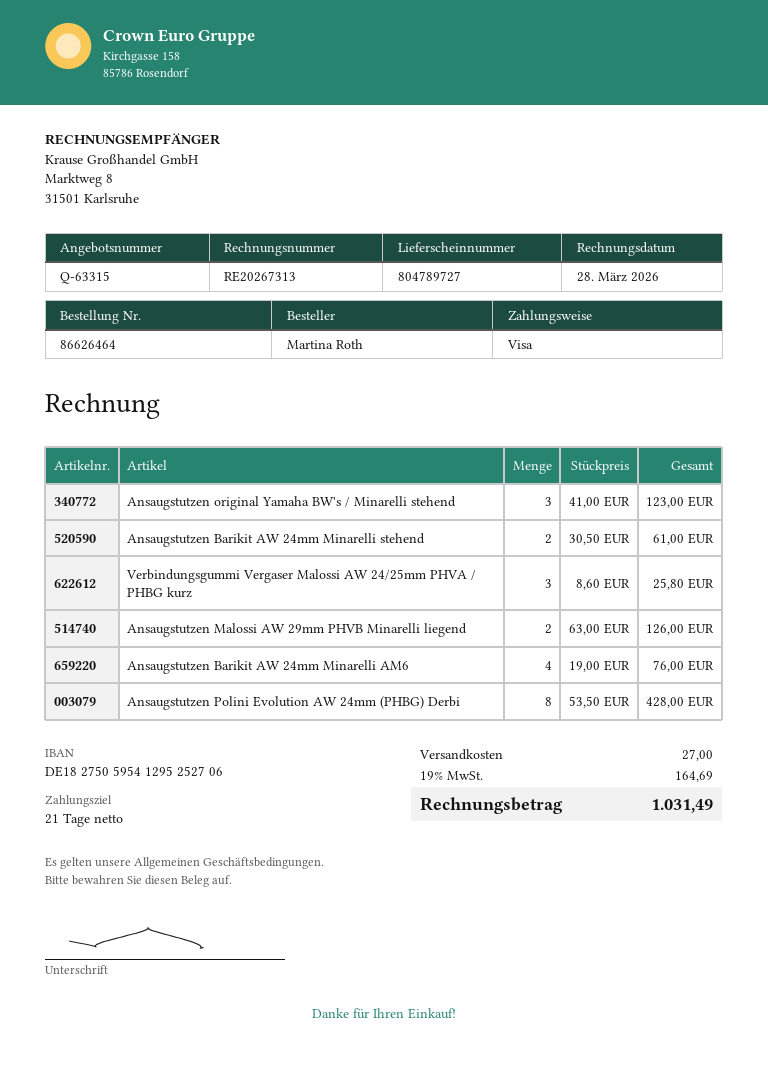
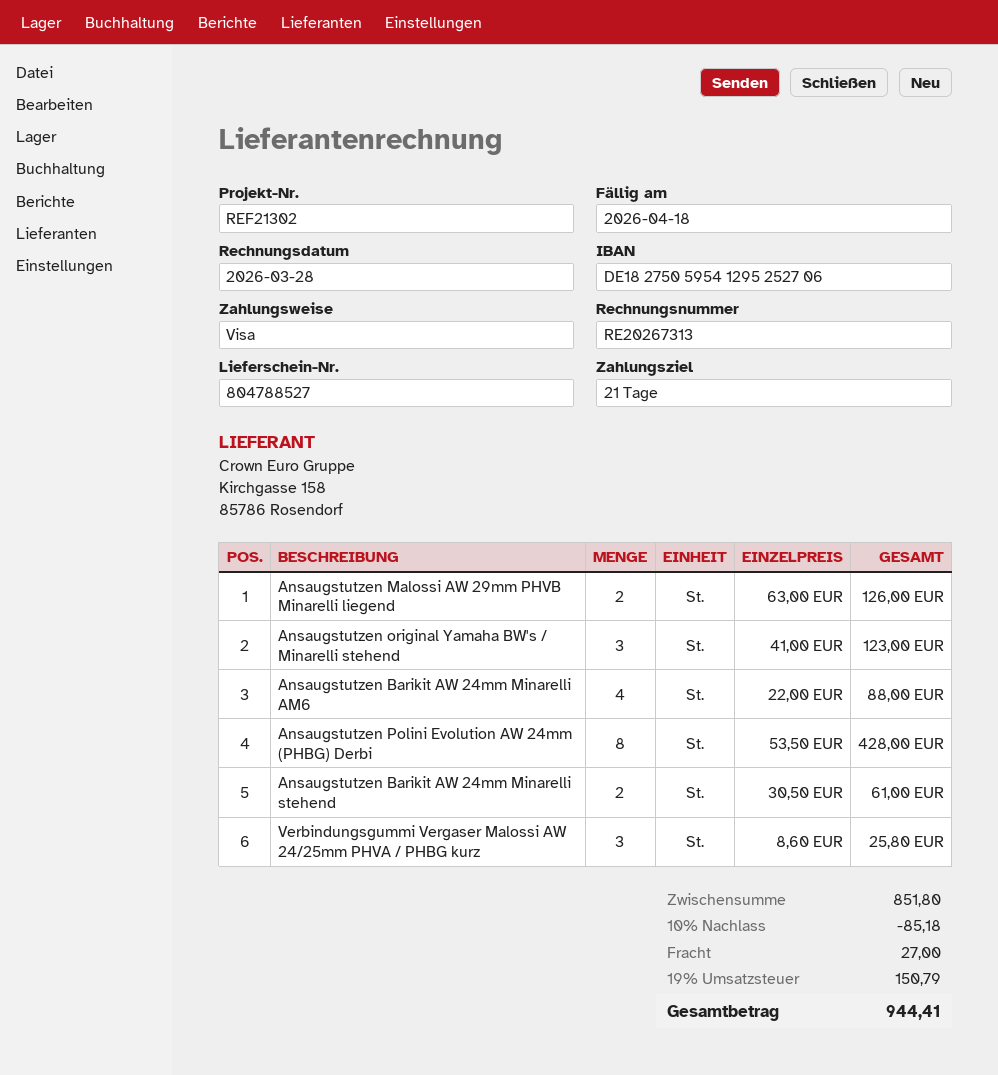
delivery note number: 804789727 -> 804788527
Ansaugstutzen Barikit AW 24mm Minarelli AM6: 4 x 19.00 = 76.00 -> 4 x 22.00 = 88.00
discount: none -> 10% = 85.18
tax: 19% = 164.69 -> 19% = 150.79
total: 1031.49 -> 944.41

